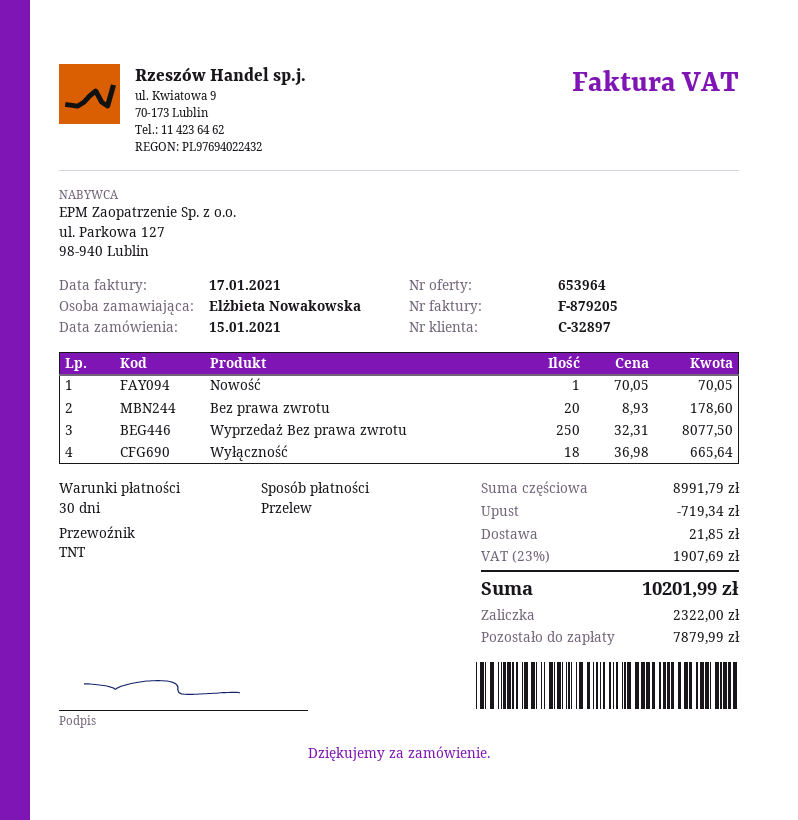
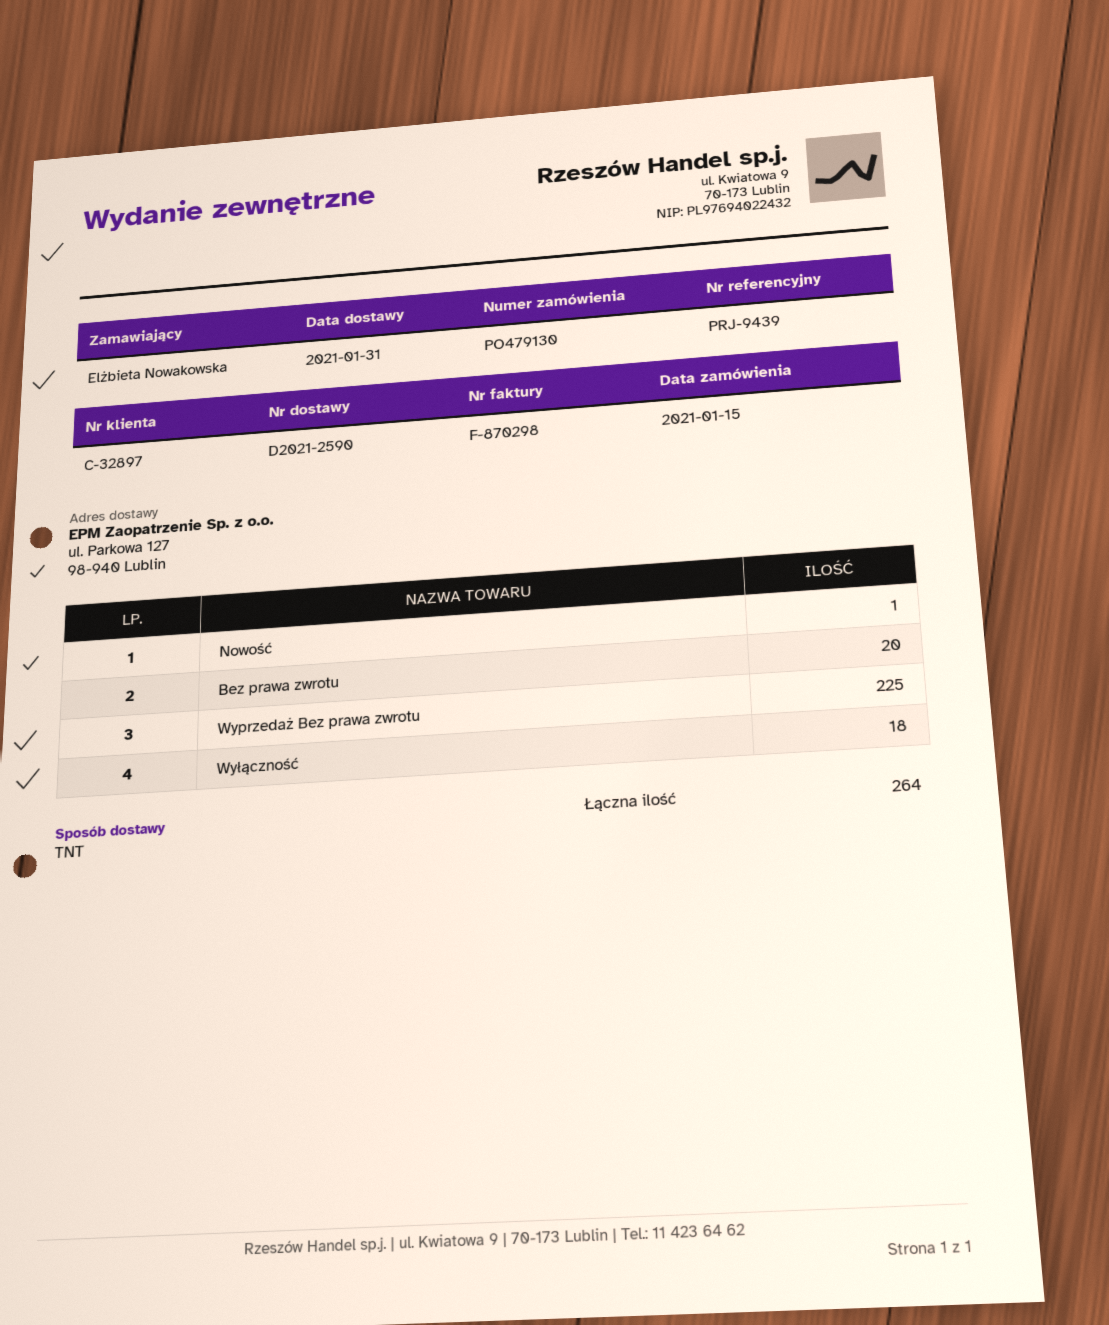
invoice number: F-879205 -> F-870298
Wyprzedaż Bez prawa zwrotu: 250 -> 225

